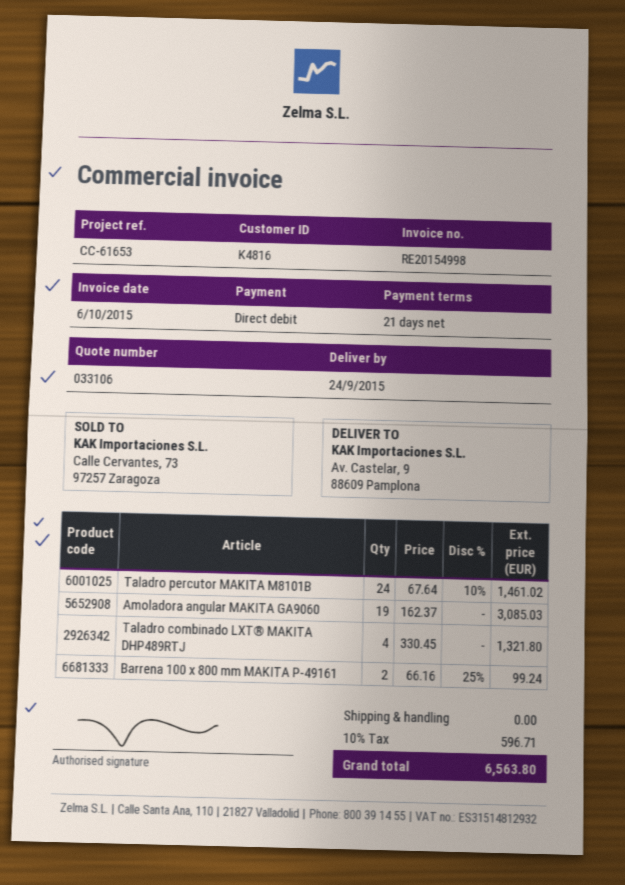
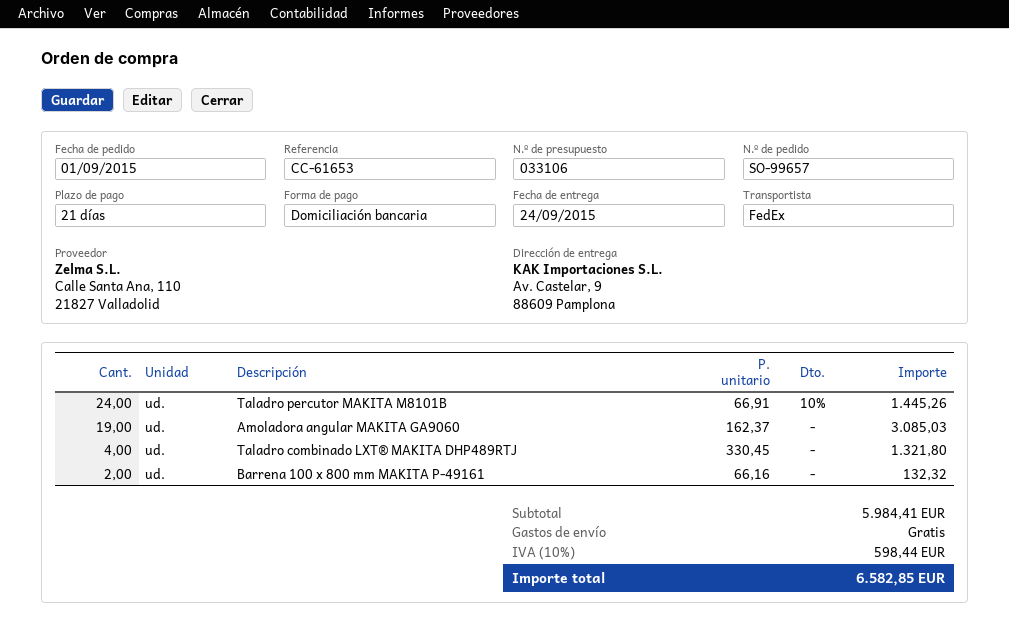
Taladro percutor MAKITA M8101B: 24 x 67.64 - 10% = 1461.02 -> 24 x 66.91 - 10% = 1445.26
Barrena 100 x 800 mm MAKITA P-49161: 2 x 66.16 - 25% = 99.24 -> 2 x 66.16 = 132.32
tax: 10% = 596.71 -> 10% = 598.44
total: 6563.80 -> 6582.85

